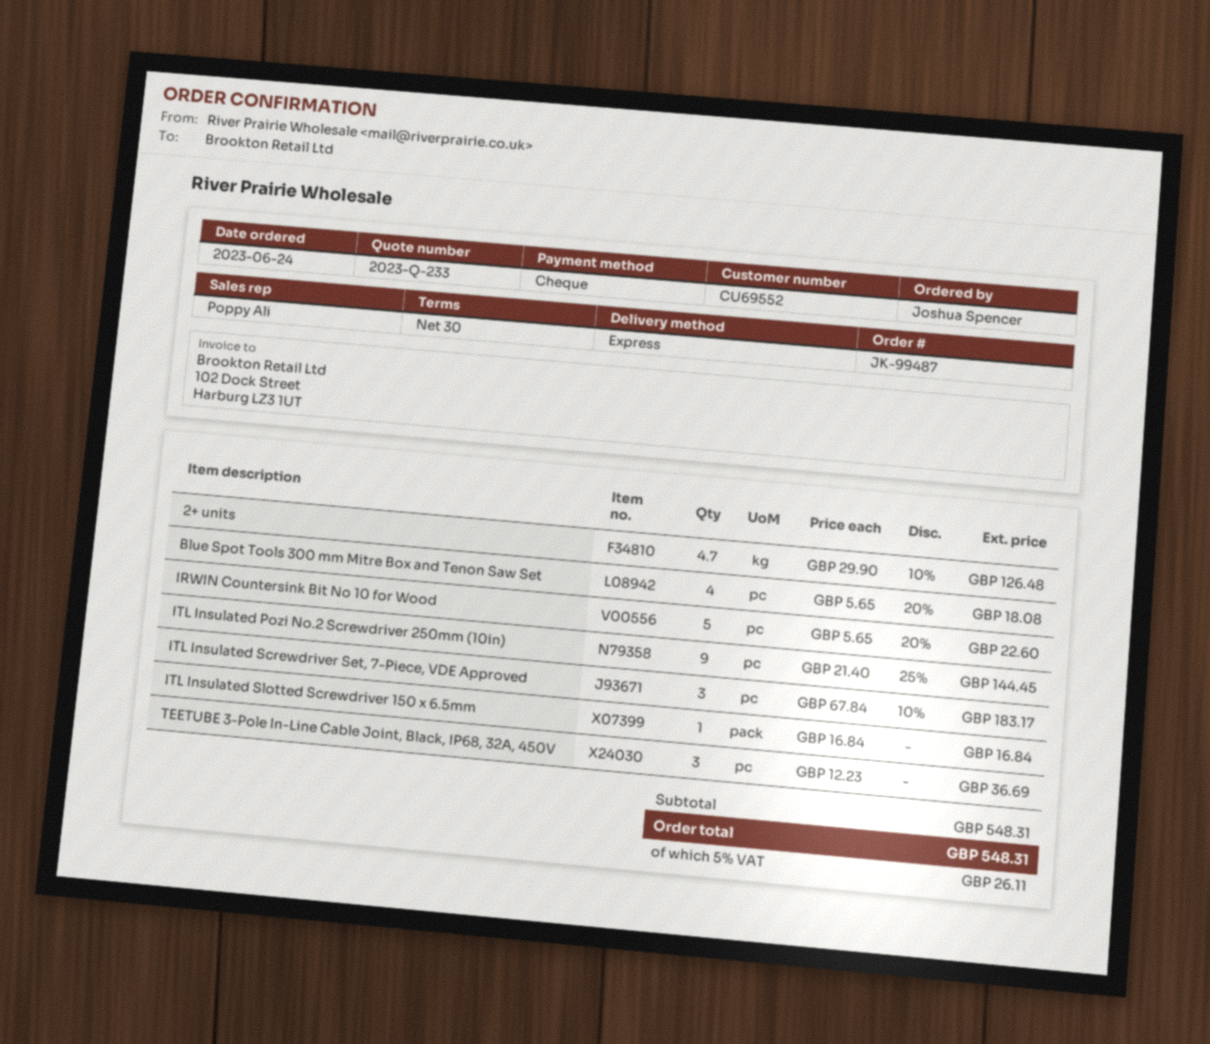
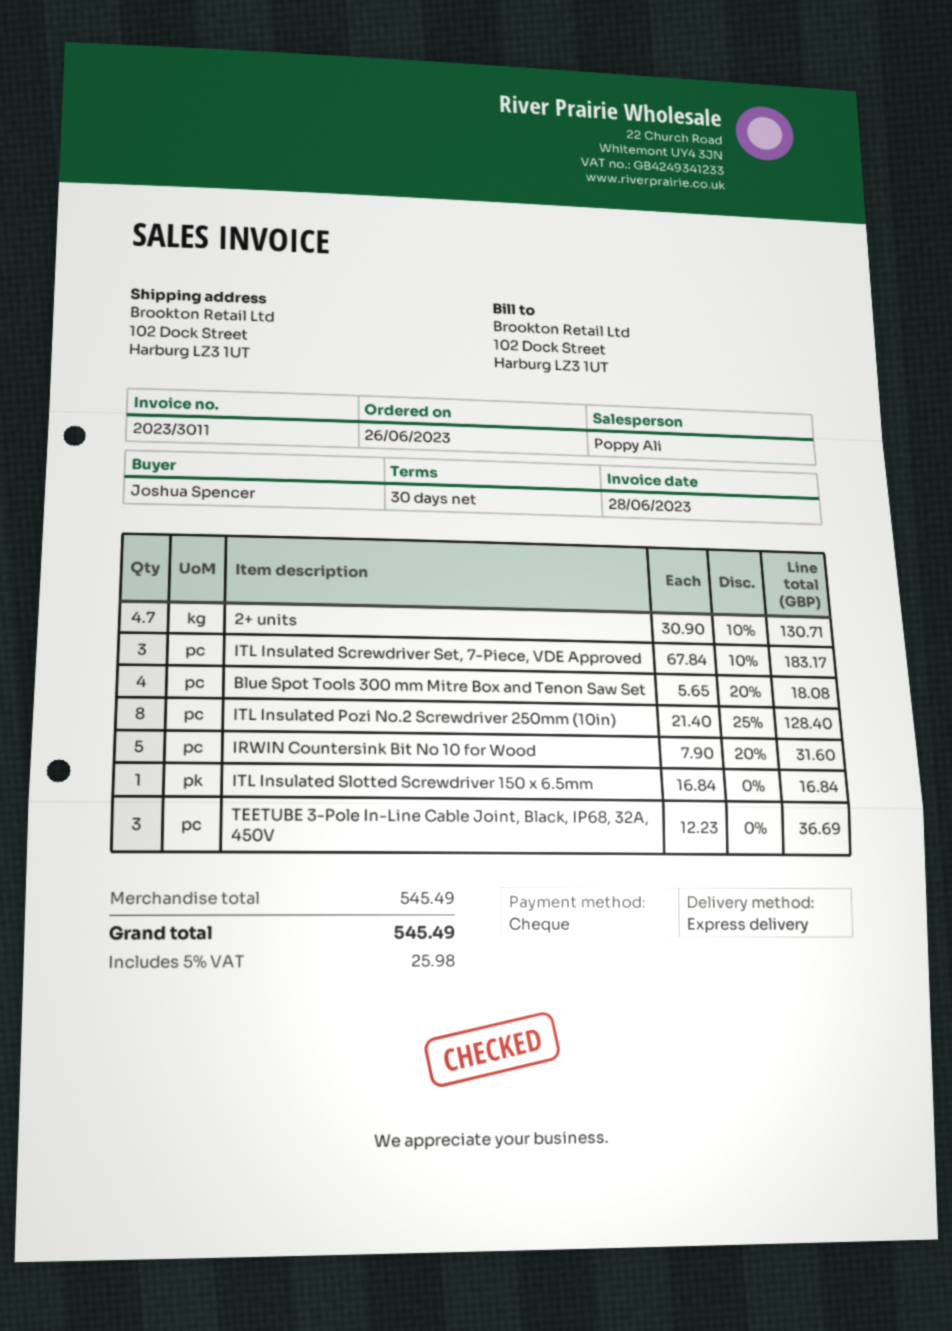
order date: 2023-06-24 -> 2023-06-26
2+ units: 4.7 x 29.90 - 10% = 126.48 -> 4.7 x 30.90 - 10% = 130.71
IRWIN Countersink Bit No 10 for Wood: 5 x 5.65 - 20% = 22.60 -> 5 x 7.90 - 20% = 31.60
ITL Insulated Pozi No.2 Screwdriver 250mm (10in): 9 x 21.40 - 25% = 144.45 -> 8 x 21.40 - 25% = 128.40
subtotal: 548.31 -> 545.49
tax: 5% = 26.11 -> 5% = 25.98
total: 548.31 -> 545.49

